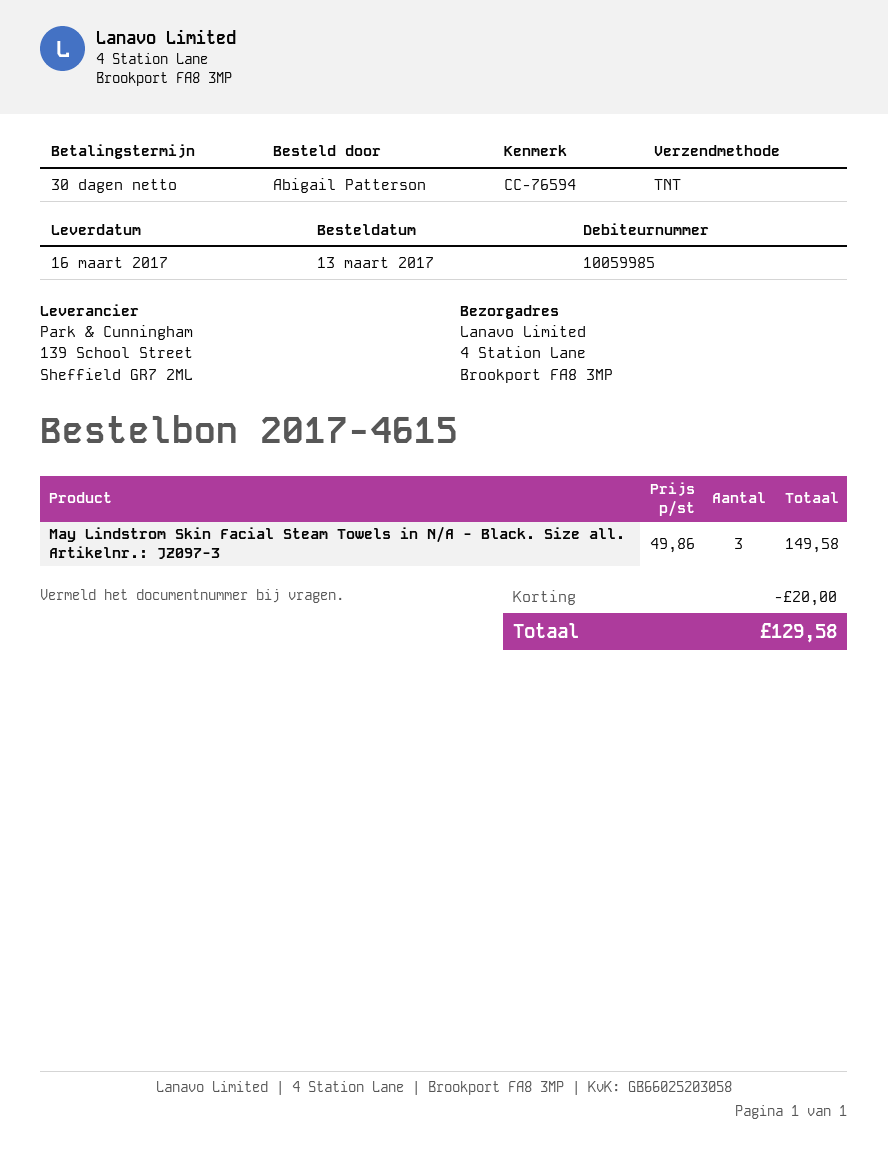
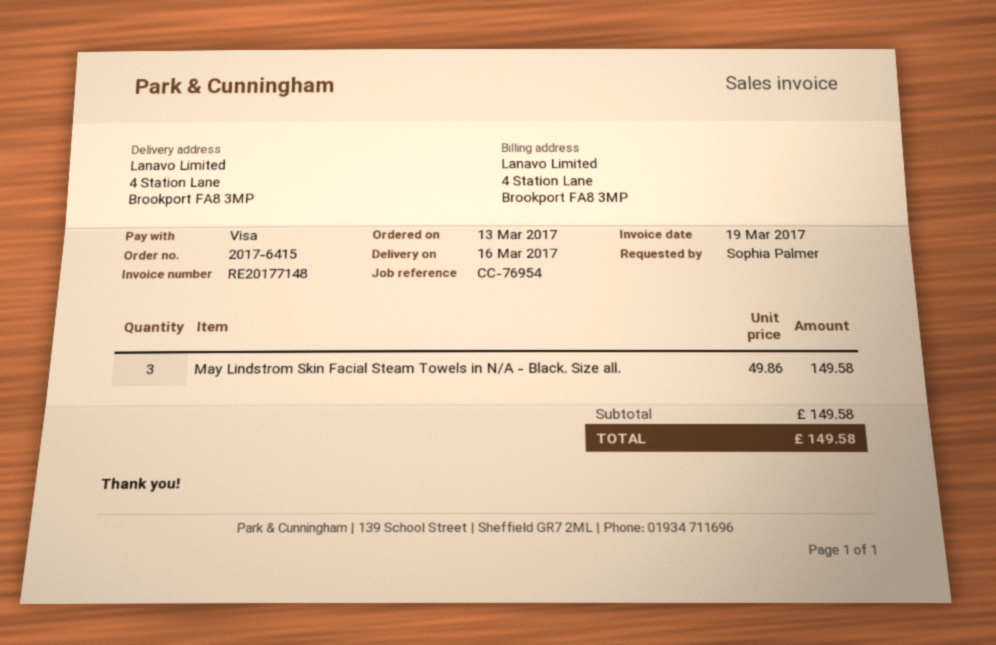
order number: 2017-4615 -> 2017-6415
reference: CC-76594 -> CC-76954
ordered by: Abigail Patterson -> Sophia Palmer
discount: 20.00 -> none
total: 129.58 -> 149.58

